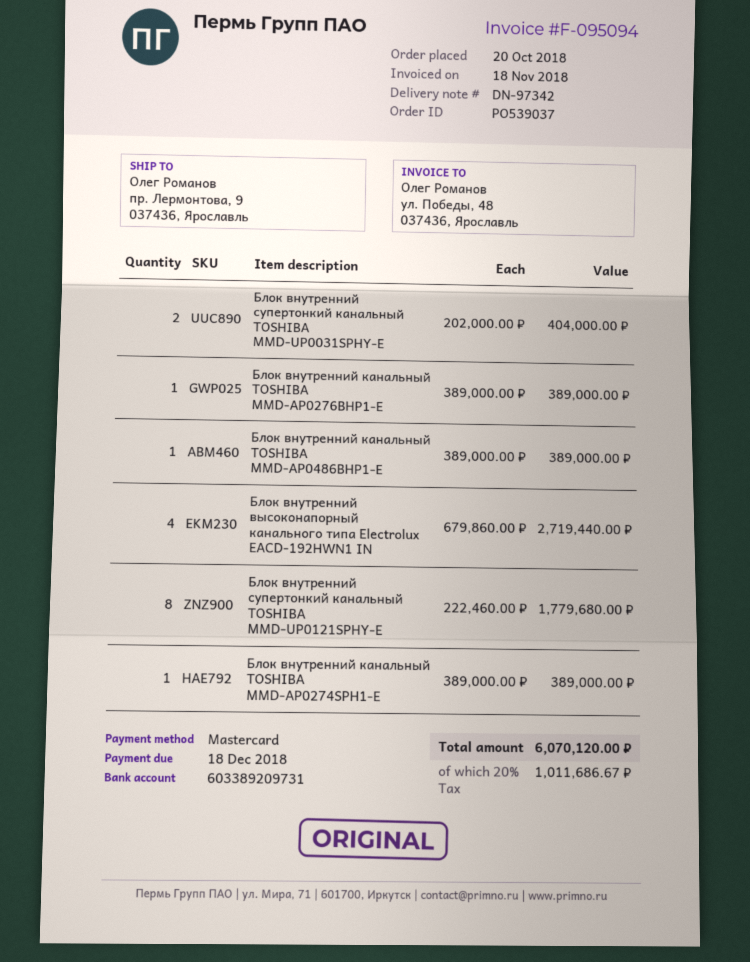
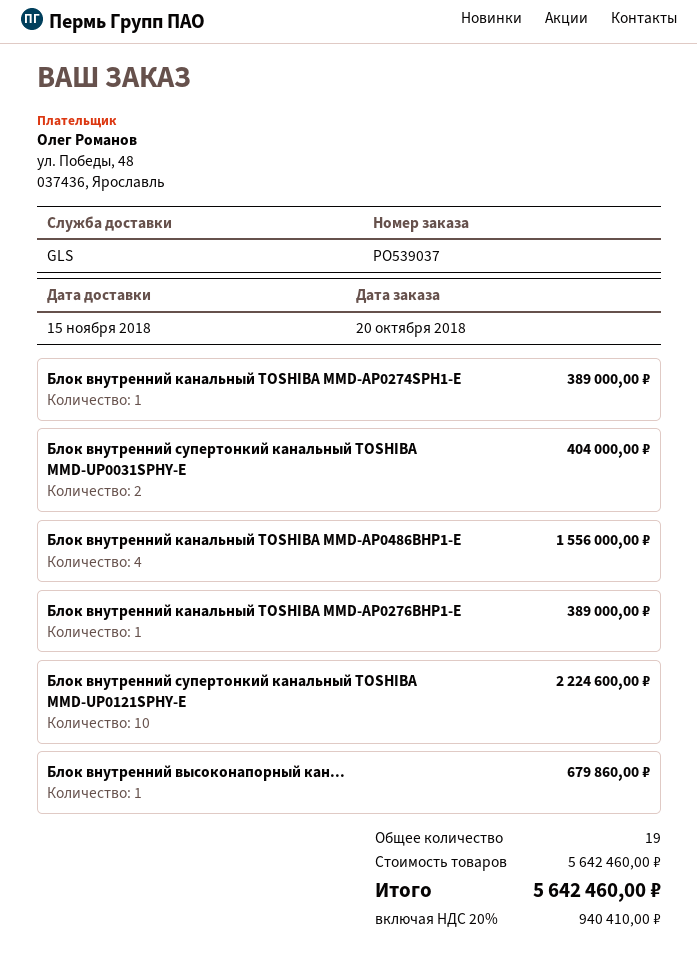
Блок внутренний канальный TOSHIBA MMD-AP0486BHP1-E: 1 for 389000.00 -> 4 for 1556000.00
Блок внутренний высоконапорный канального типа Electrolux EACD-192HWN1 IN: 4 for 2719440.00 -> 1 for 679860.00
Блок внутренний супертонкий канальный TOSHIBA MMD-UP0121SPHY-E: 8 for 1779680.00 -> 10 for 2224600.00
tax: 20% = 1011686.67 -> 20% = 940410.00
total: 6070120.00 -> 5642460.00

